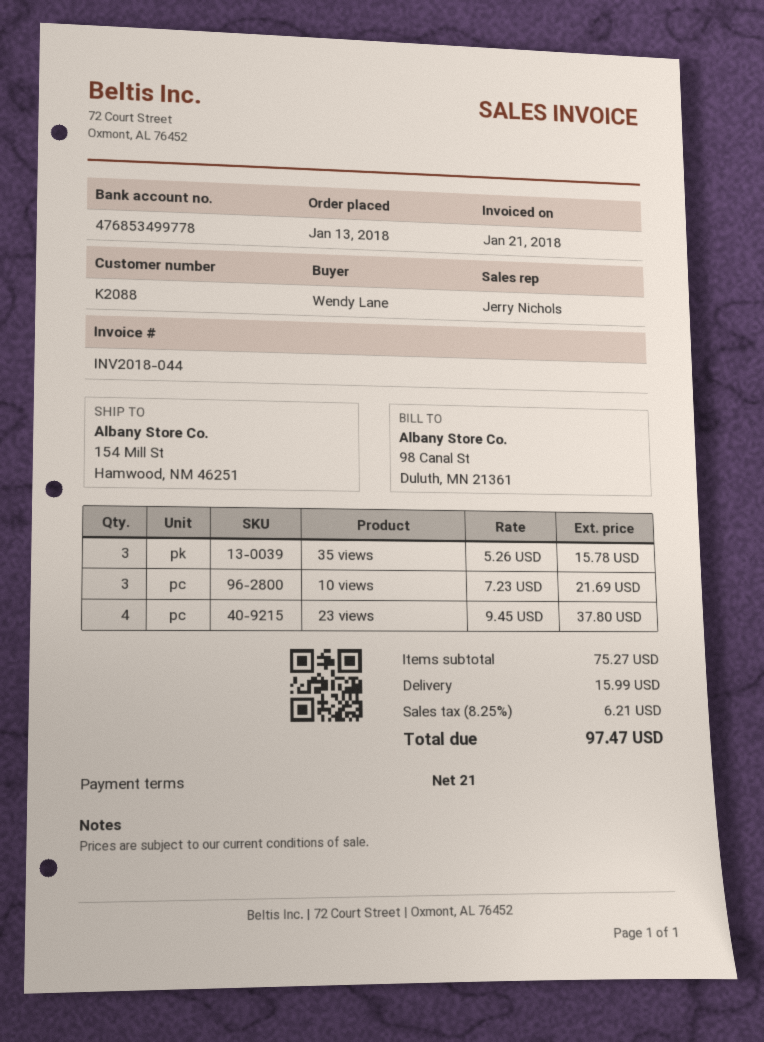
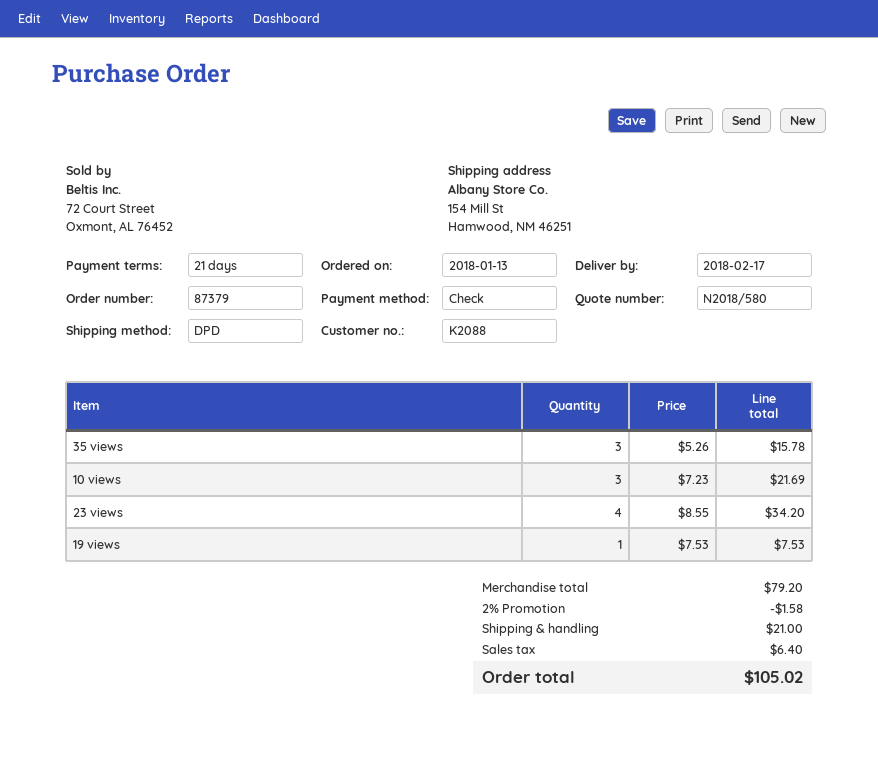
23 views: 4 x 9.45 = 37.80 -> 4 x 8.55 = 34.20
19 views: none -> 1 x 7.53 = 7.53
subtotal: 75.27 -> 79.20
discount: none -> 2% = 1.58
shipping: 15.99 -> 21.00
tax: 6.21 -> 6.40
total: 97.47 -> 105.02

